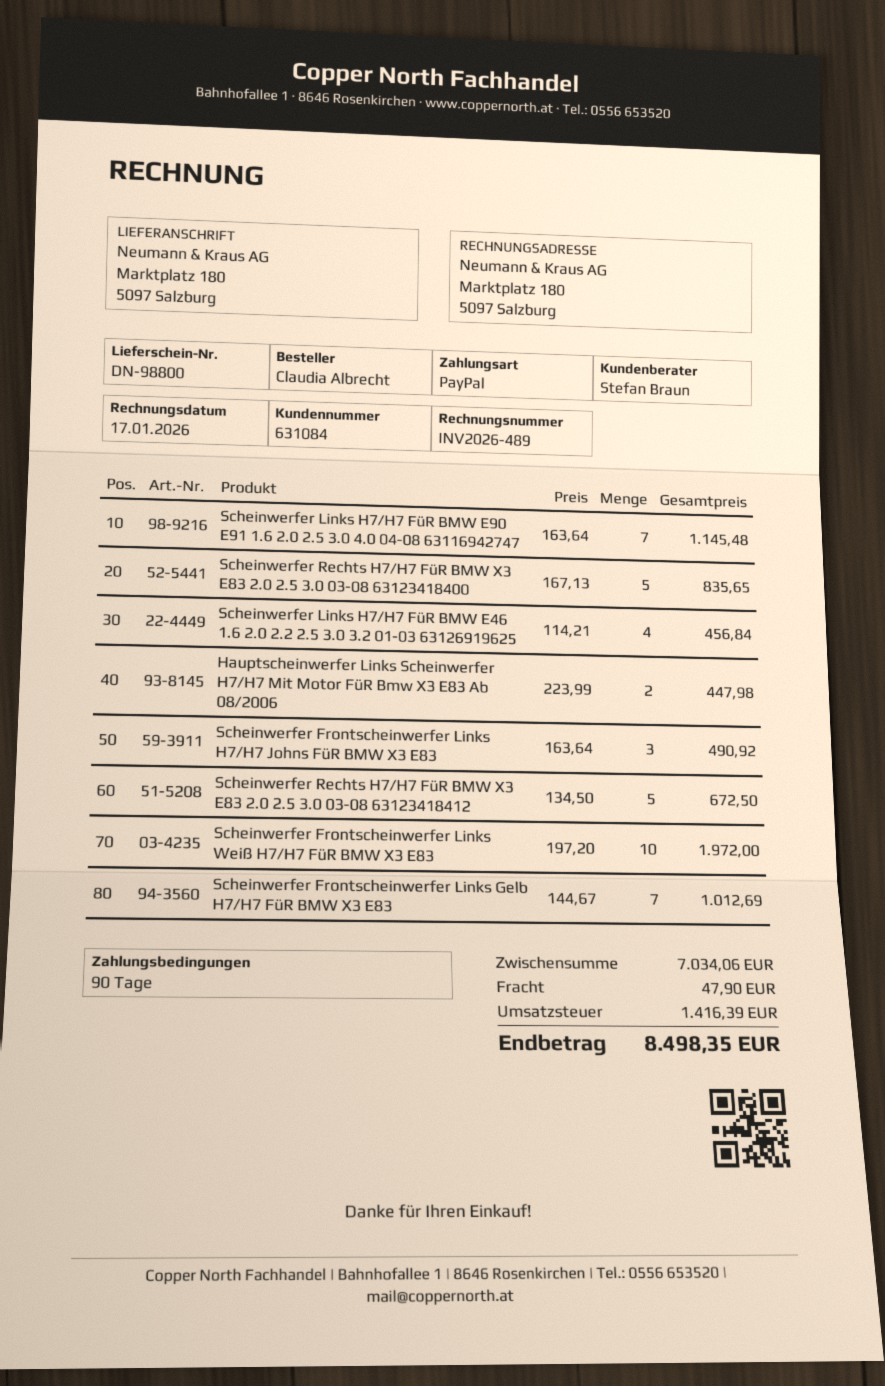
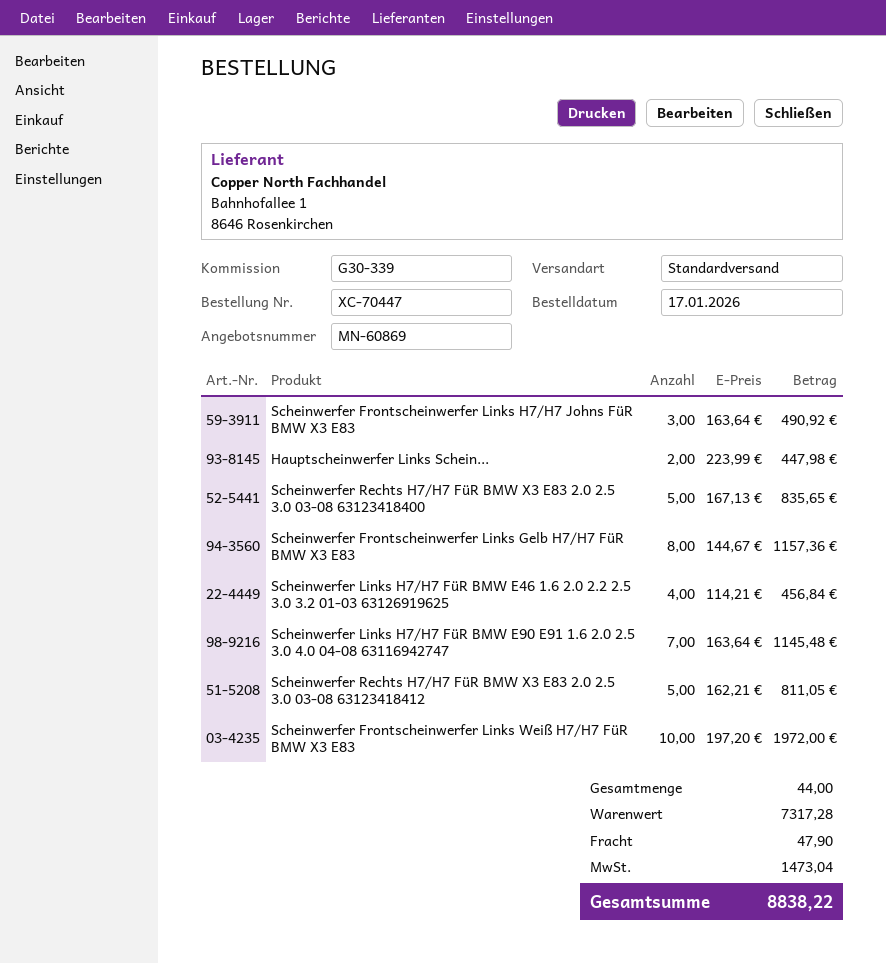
Scheinwerfer Rechts H7/H7 FüR BMW X3 E83 2.0 2.5 3.0 03-08 63123418412: 5 x 134.50 = 672.50 -> 5 x 162.21 = 811.05
Scheinwerfer Frontscheinwerfer Links Gelb H7/H7 FüR BMW X3 E83: 7 x 144.67 = 1012.69 -> 8 x 144.67 = 1157.36
subtotal: 7034.06 -> 7317.28
tax: 1416.39 -> 1473.04
total: 8498.35 -> 8838.22

